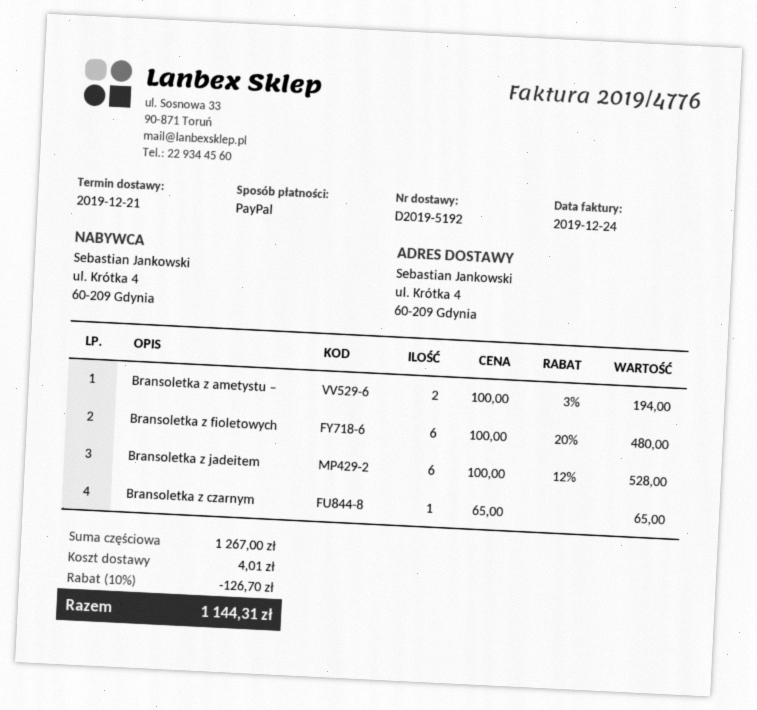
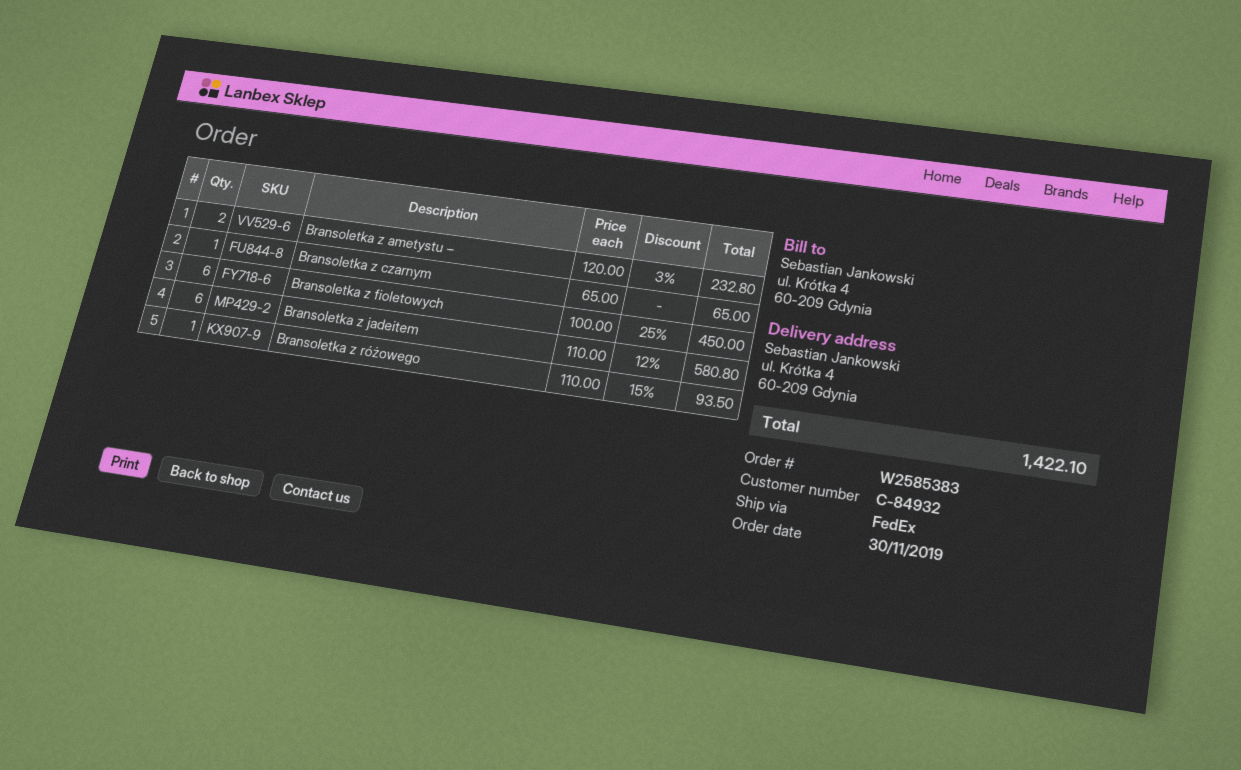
Bransoletka z ametystu –: 2 x 100.00 - 3% = 194.00 -> 2 x 120.00 - 3% = 232.80
Bransoletka z fioletowych: 6 x 100.00 - 20% = 480.00 -> 6 x 100.00 - 25% = 450.00
Bransoletka z jadeitem: 6 x 100.00 - 12% = 528.00 -> 6 x 110.00 - 12% = 580.80
Bransoletka z różowego: none -> 1 x 110.00 - 15% = 93.50
discount: 10% = 126.70 -> none
shipping: 4.01 -> none
total: 1144.31 -> 1422.10

